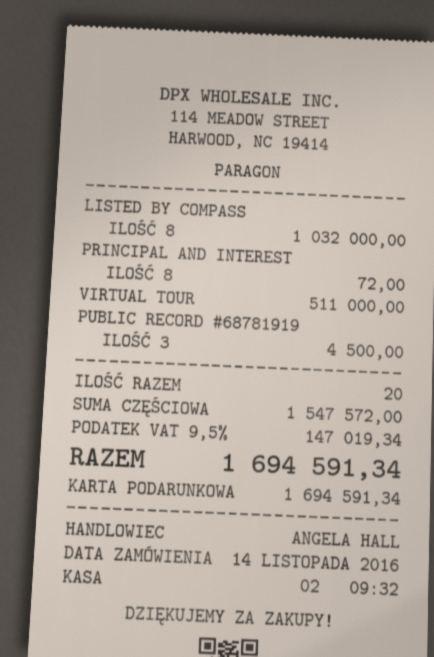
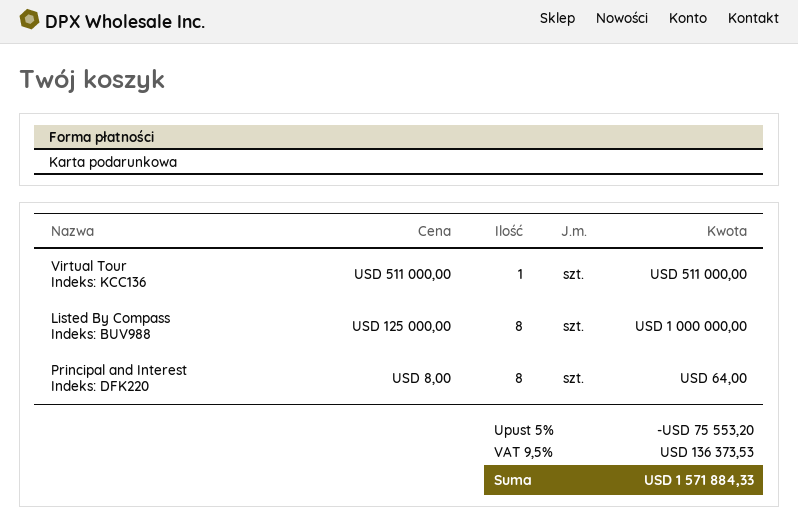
LISTED BY COMPASS: 8 for 1032000.00 -> 8 for 1000000.00
PRINCIPAL AND INTEREST: 8 for 72.00 -> 8 for 64.00
PUBLIC RECORD #68781919: 3 for 4500.00 -> none
discount: none -> 5% = 75553.20
tax: 9.5% = 147019.34 -> 9.5% = 136373.53
total: 1694591.34 -> 1571884.33

